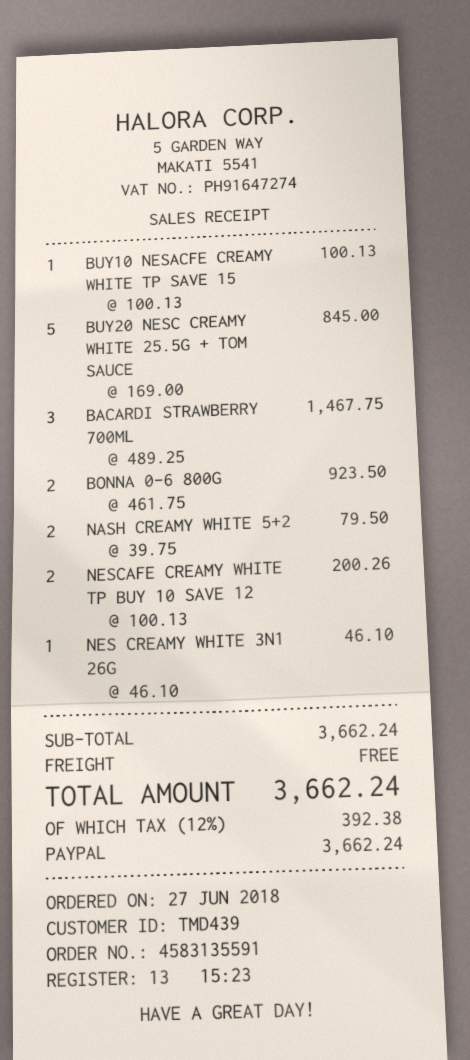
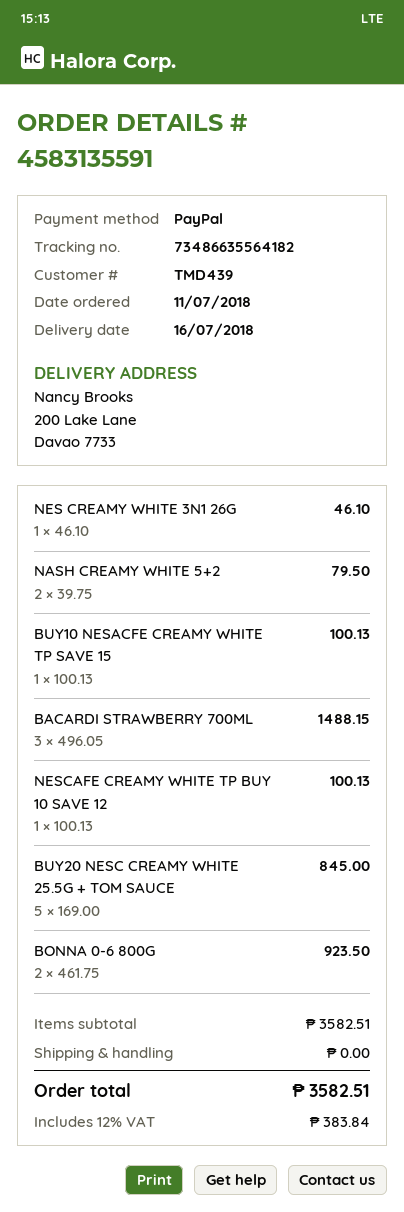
order date: 2018-06-27 -> 2018-07-11
BACARDI STRAWBERRY 700ML: 3 x 489.25 = 1467.75 -> 3 x 496.05 = 1488.15
NESCAFE CREAMY WHITE TP BUY 10 SAVE 12: 2 x 100.13 = 200.26 -> 1 x 100.13 = 100.13
subtotal: 3662.24 -> 3582.51
tax: 12% = 392.38 -> 12% = 383.84
total: 3662.24 -> 3582.51

